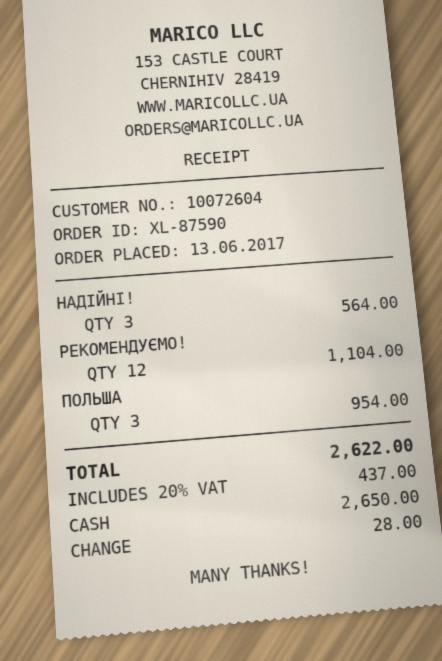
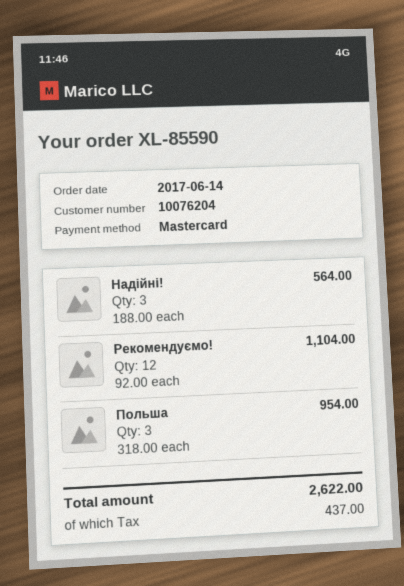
order number: XL-87590 -> XL-85590
order date: 2017-06-13 -> 2017-06-14
customer number: 10072604 -> 10076204
payment method: cash -> Mastercard

